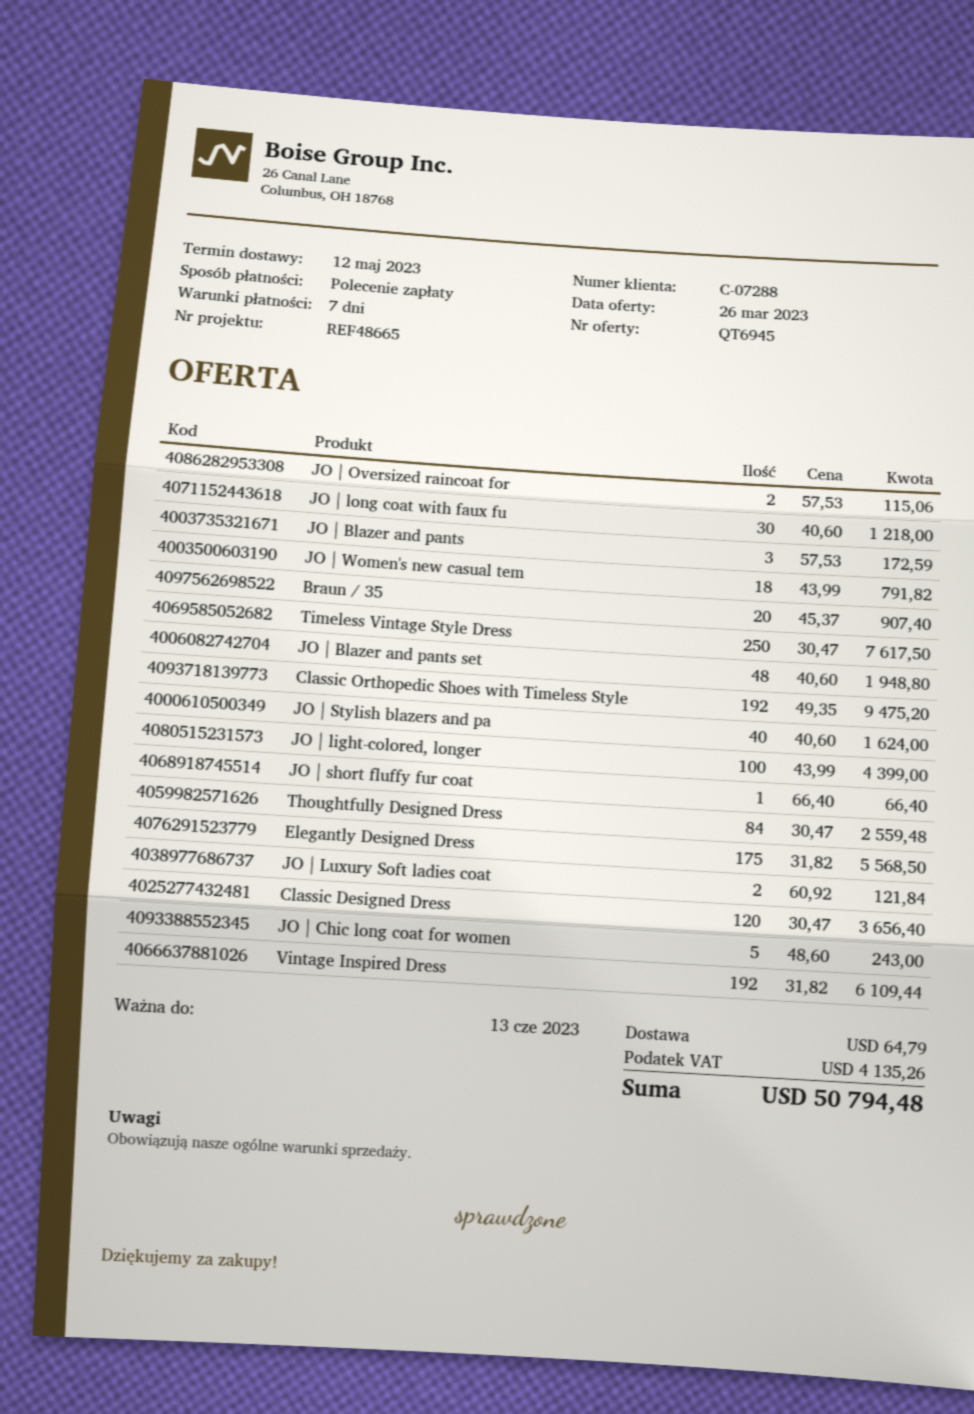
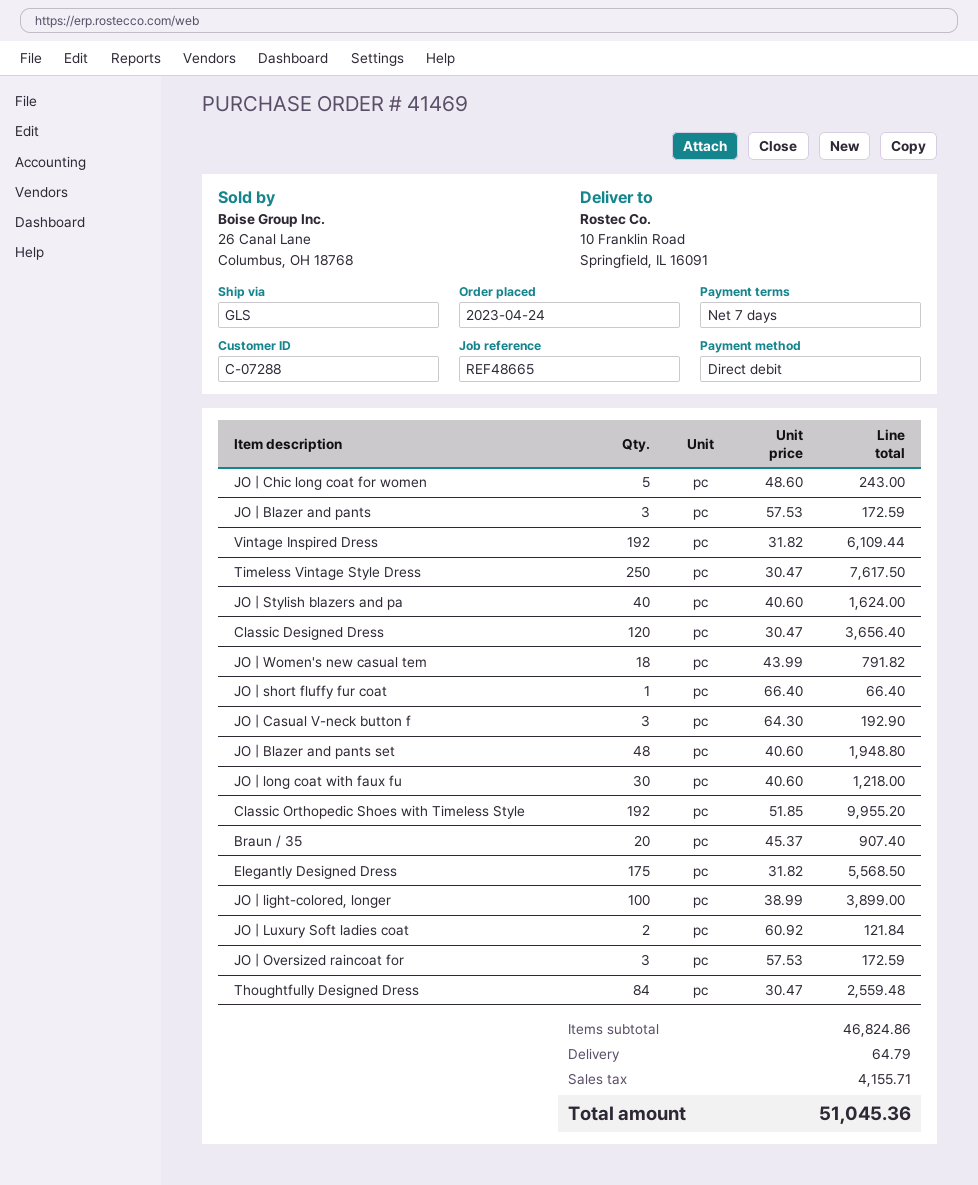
JO | Oversized raincoat for: 2 x 57.53 = 115.06 -> 3 x 57.53 = 172.59
Classic Orthopedic Shoes with Timeless Style: 192 x 49.35 = 9475.20 -> 192 x 51.85 = 9955.20
JO | light-colored, longer: 100 x 43.99 = 4399.00 -> 100 x 38.99 = 3899.00
JO | Casual V-neck button f: none -> 3 x 64.30 = 192.90
tax: 4135.26 -> 4155.71
total: 50794.48 -> 51045.36

